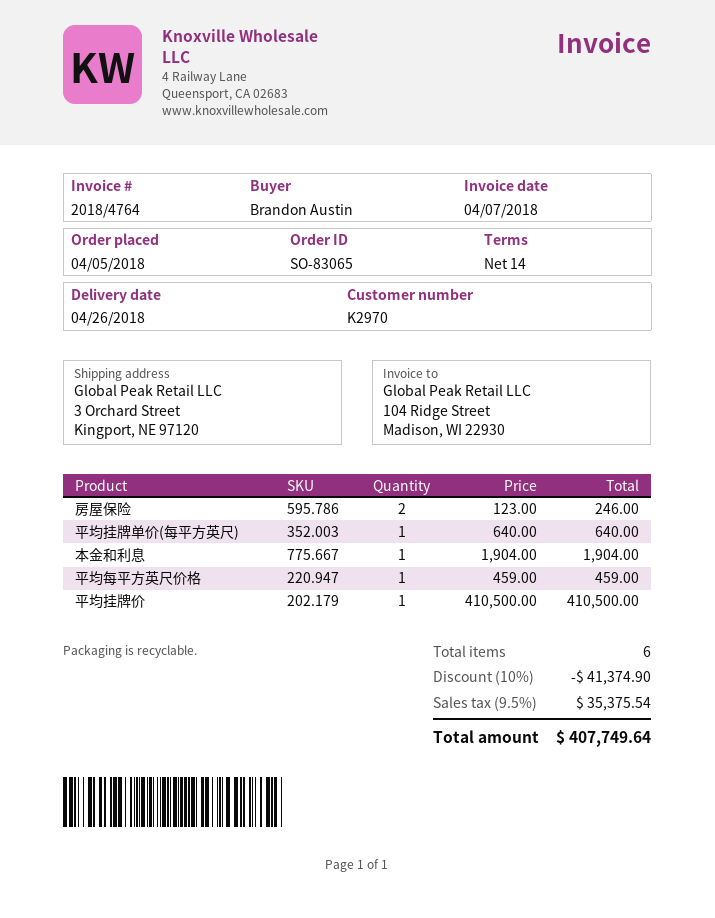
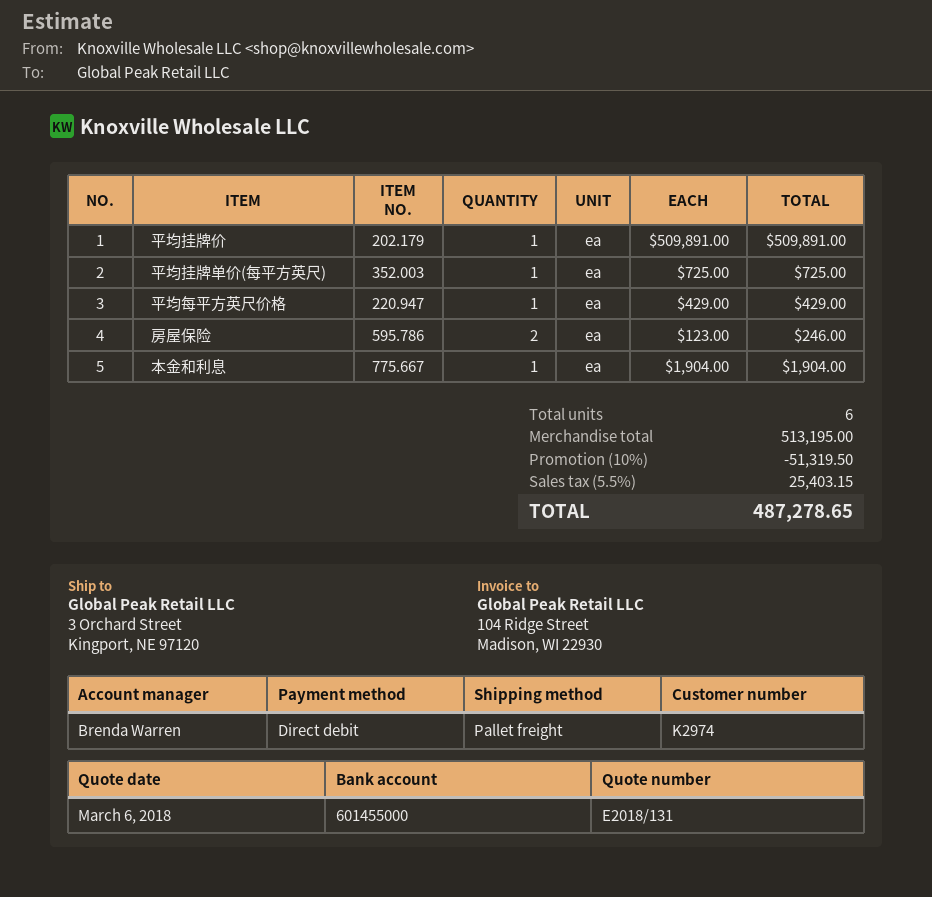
customer number: K2970 -> K2974
平均挂牌单价(每平方英尺): 1 x 640.00 = 640.00 -> 1 x 725.00 = 725.00
平均每平方英尺价格: 1 x 459.00 = 459.00 -> 1 x 429.00 = 429.00
平均挂牌价: 1 x 410500.00 = 410500.00 -> 1 x 509891.00 = 509891.00
discount: 10% = 41374.90 -> 10% = 51319.50
tax: 9.5% = 35375.54 -> 5.5% = 25403.15
total: 407749.64 -> 487278.65

